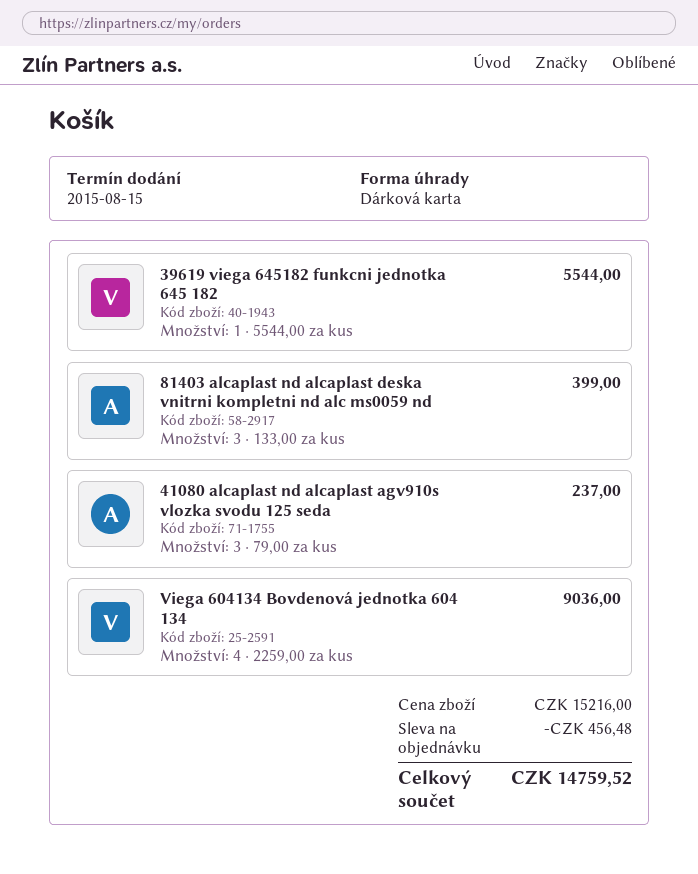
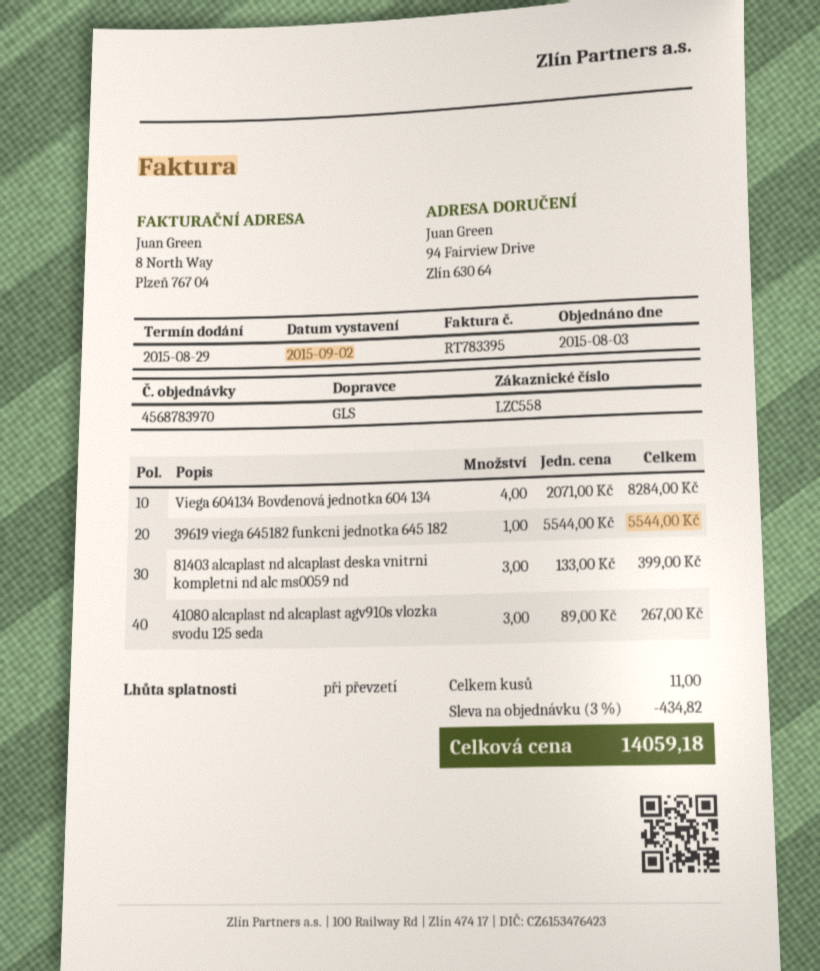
delivery date: 2015-08-15 -> 2015-08-29
41080 alcaplast nd alcaplast agv910s vlozka svodu 125 seda: 3 x 79.00 = 237.00 -> 3 x 89.00 = 267.00
Viega 604134 Bovdenová jednotka 604 134: 4 x 2259.00 = 9036.00 -> 4 x 2071.00 = 8284.00
discount: 456.48 -> 434.82
total: 14759.52 -> 14059.18

